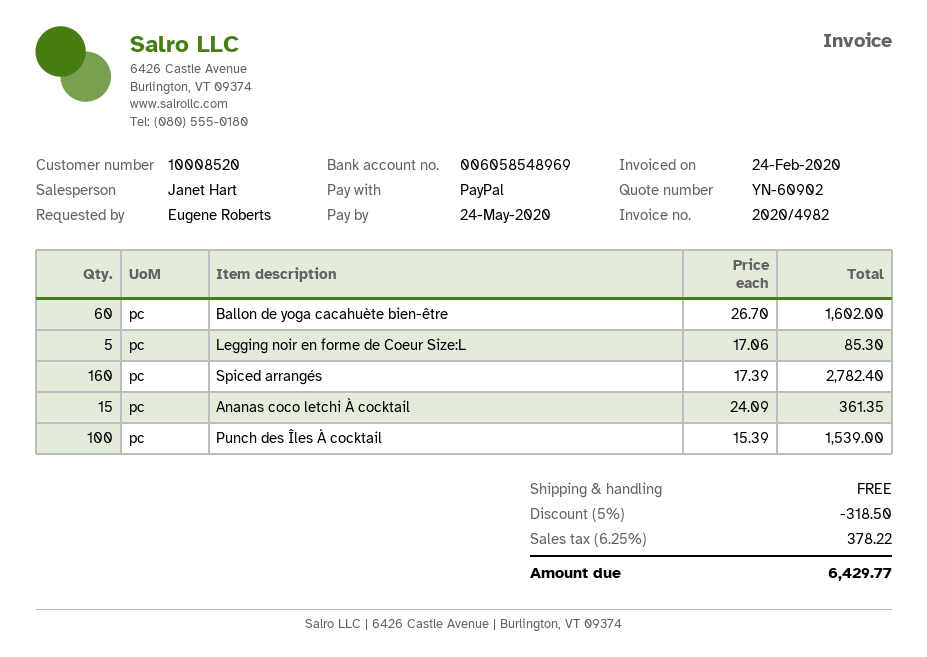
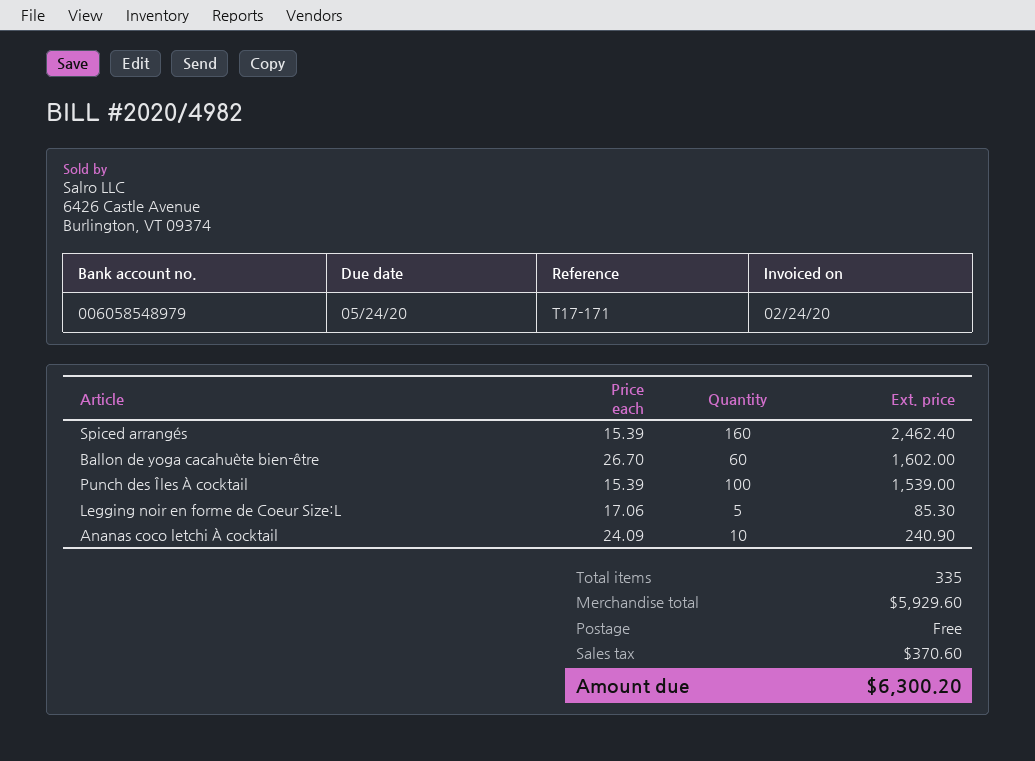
bank account: 006058548969 -> 006058548979
Spiced arrangés: 160 x 17.39 = 2782.40 -> 160 x 15.39 = 2462.40
Ananas coco letchi À cocktail: 15 x 24.09 = 361.35 -> 10 x 24.09 = 240.90
discount: 5% = 318.50 -> none
tax: 378.22 -> 370.60
total: 6429.77 -> 6300.20

